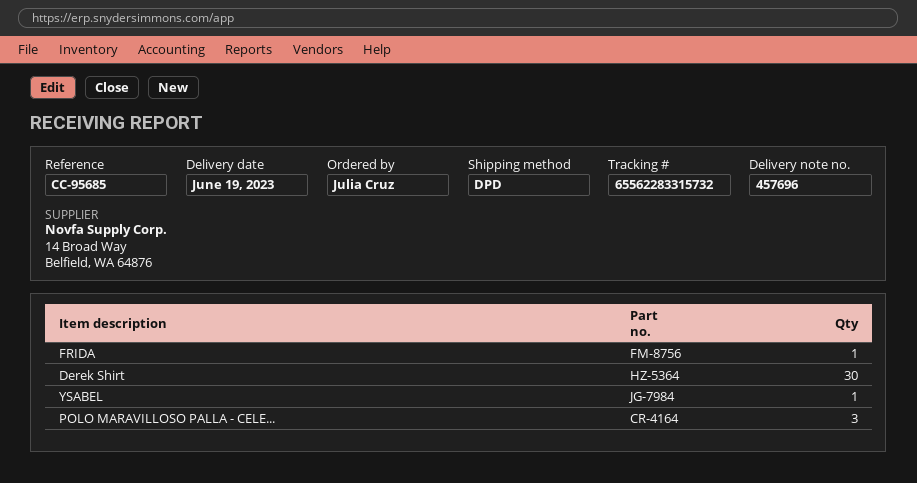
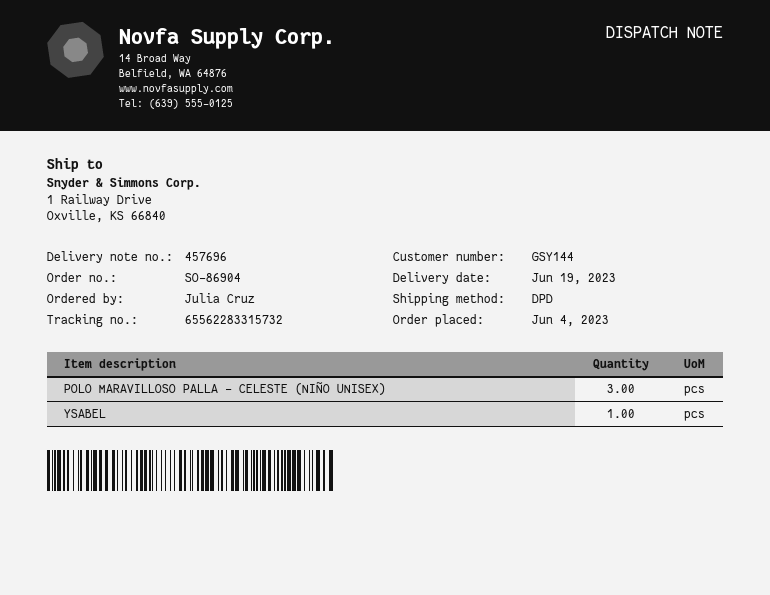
FRIDA: 1 -> none
Derek Shirt: 30 -> none

